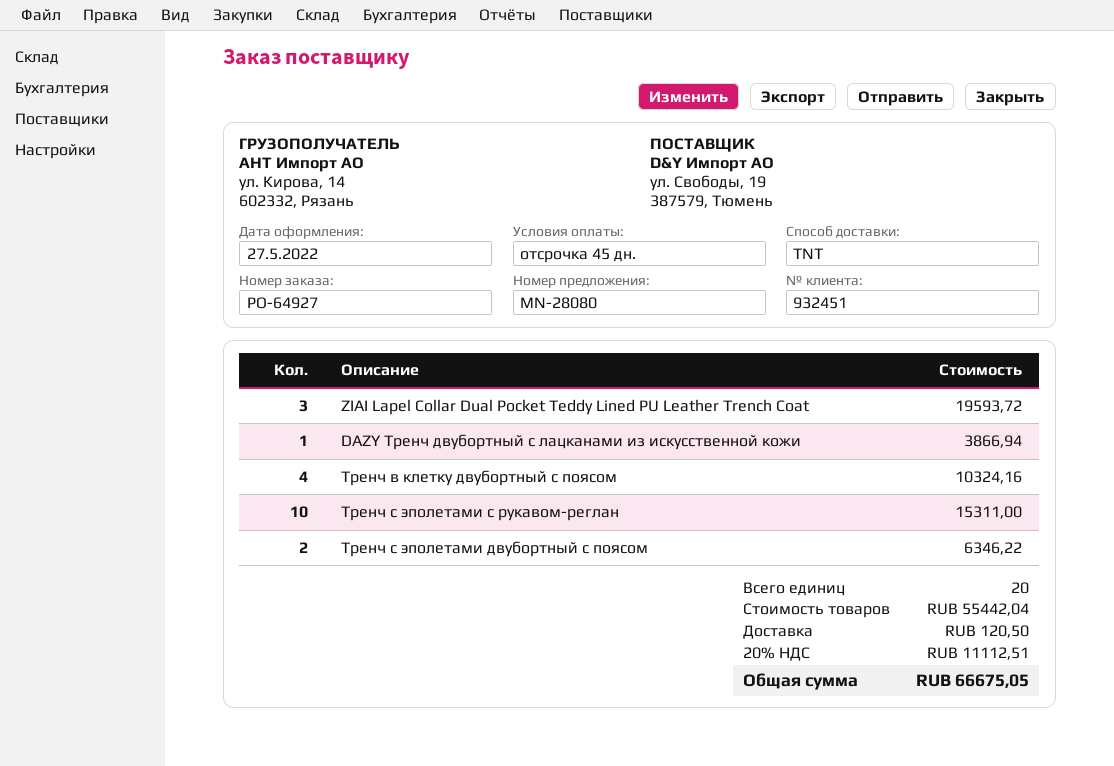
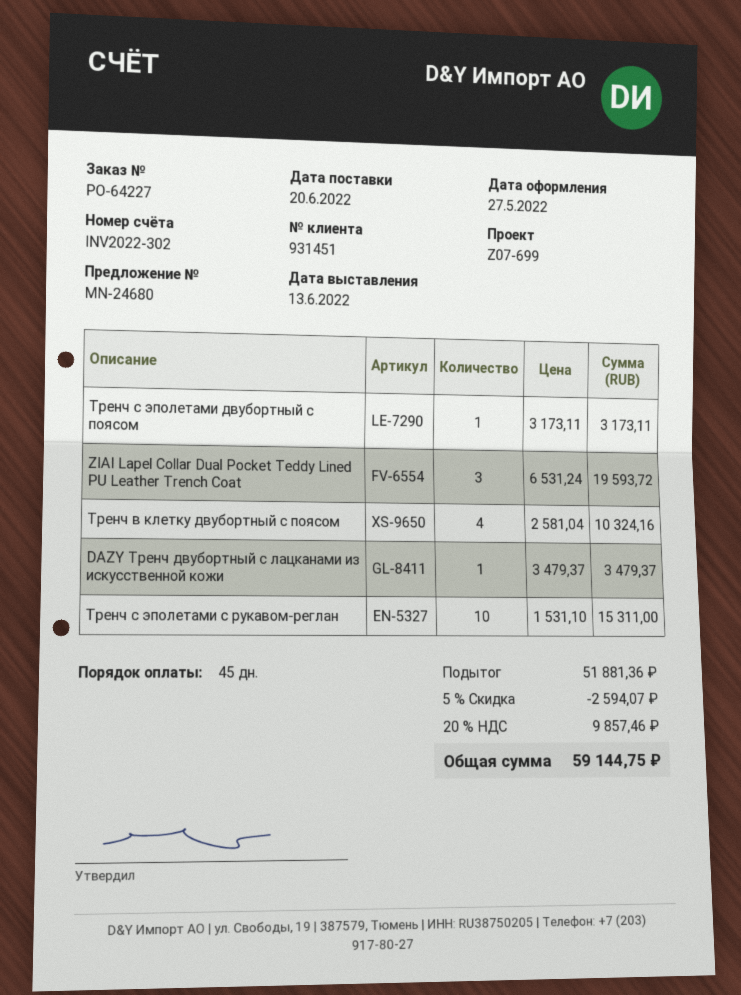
quote number: MN-28080 -> MN-24680
order number: PO-64927 -> PO-64227
customer number: 932451 -> 931451
DAZY Тренч двубортный с лацканами из искусственной кожи: 1 for 3866.94 -> 1 for 3479.37
Тренч с эполетами двубортный с поясом: 2 for 6346.22 -> 1 for 3173.11
subtotal: 55442.04 -> 51881.36
discount: none -> 5% = 2594.07
shipping: 120.50 -> none
tax: 20% = 11112.51 -> 20% = 9857.46
total: 66675.05 -> 59144.75

